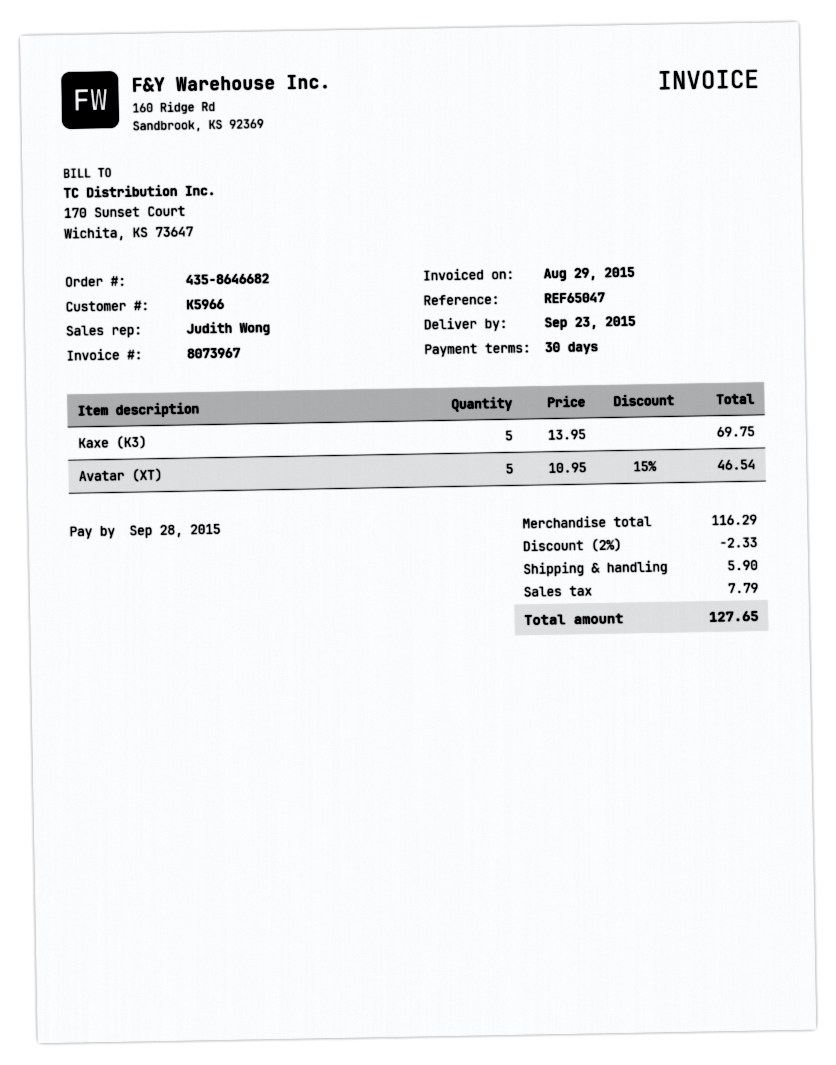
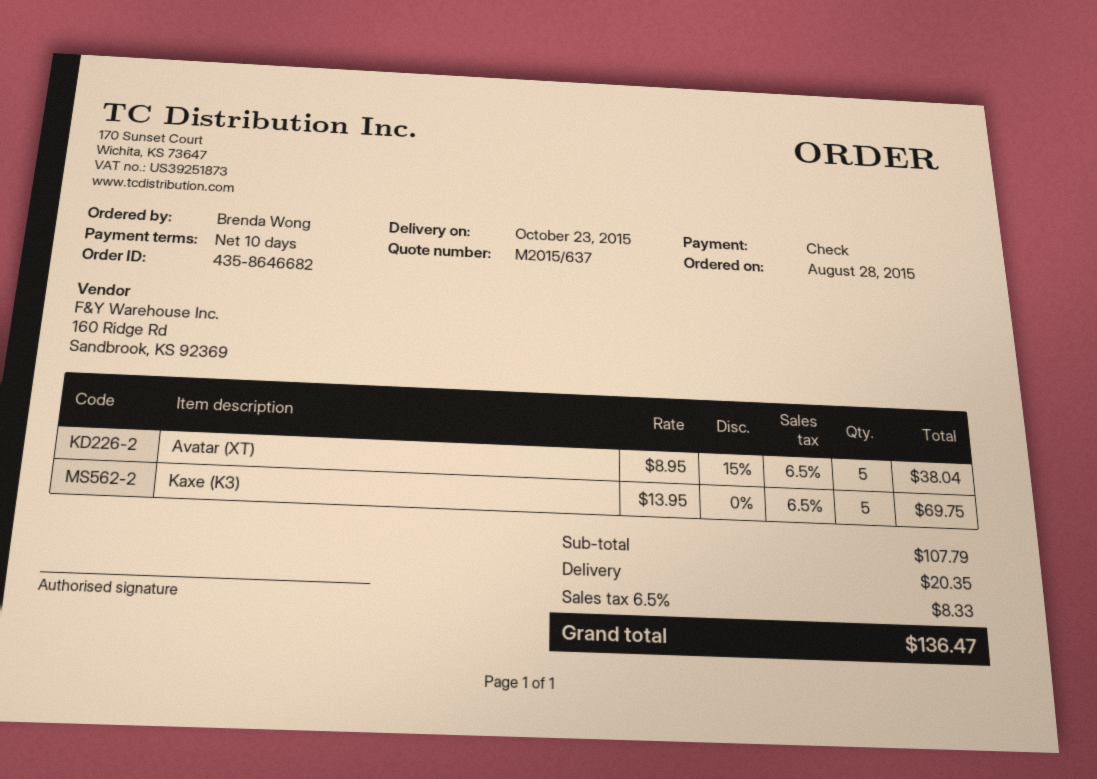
delivery date: 2015-09-23 -> 2015-10-23
payment terms: 30 days -> 10 days
Avatar (XT): 5 x 10.95 - 15% = 46.54 -> 5 x 8.95 - 15% = 38.04
subtotal: 116.29 -> 107.79
discount: 2% = 2.33 -> none
shipping: 5.90 -> 20.35
tax: 7.79 -> 8.33
total: 127.65 -> 136.47

